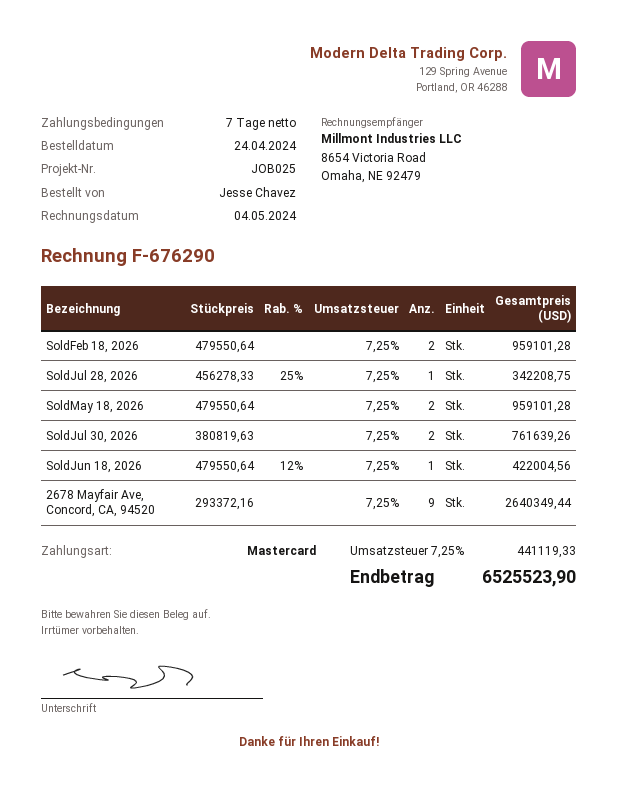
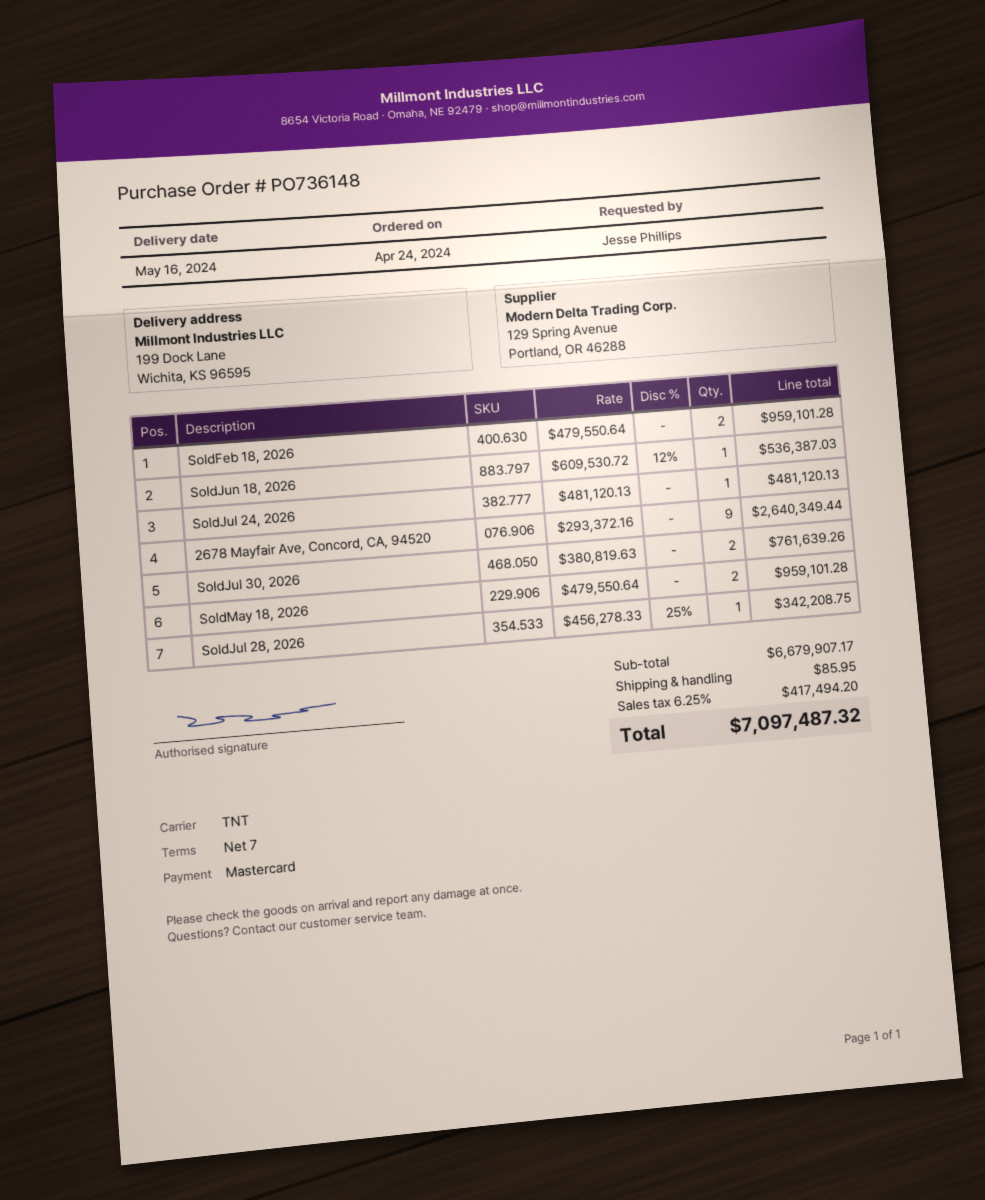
ordered by: Jesse Chavez -> Jesse Phillips
SoldJun 18, 2026: 1 x 479550.64 - 12% = 422004.56 -> 1 x 609530.72 - 12% = 536387.03
SoldJul 24, 2026: none -> 1 x 481120.13 = 481120.13
shipping: none -> 85.95
tax: 7.25% = 441119.33 -> 6.25% = 417494.20
total: 6525523.90 -> 7097487.32

